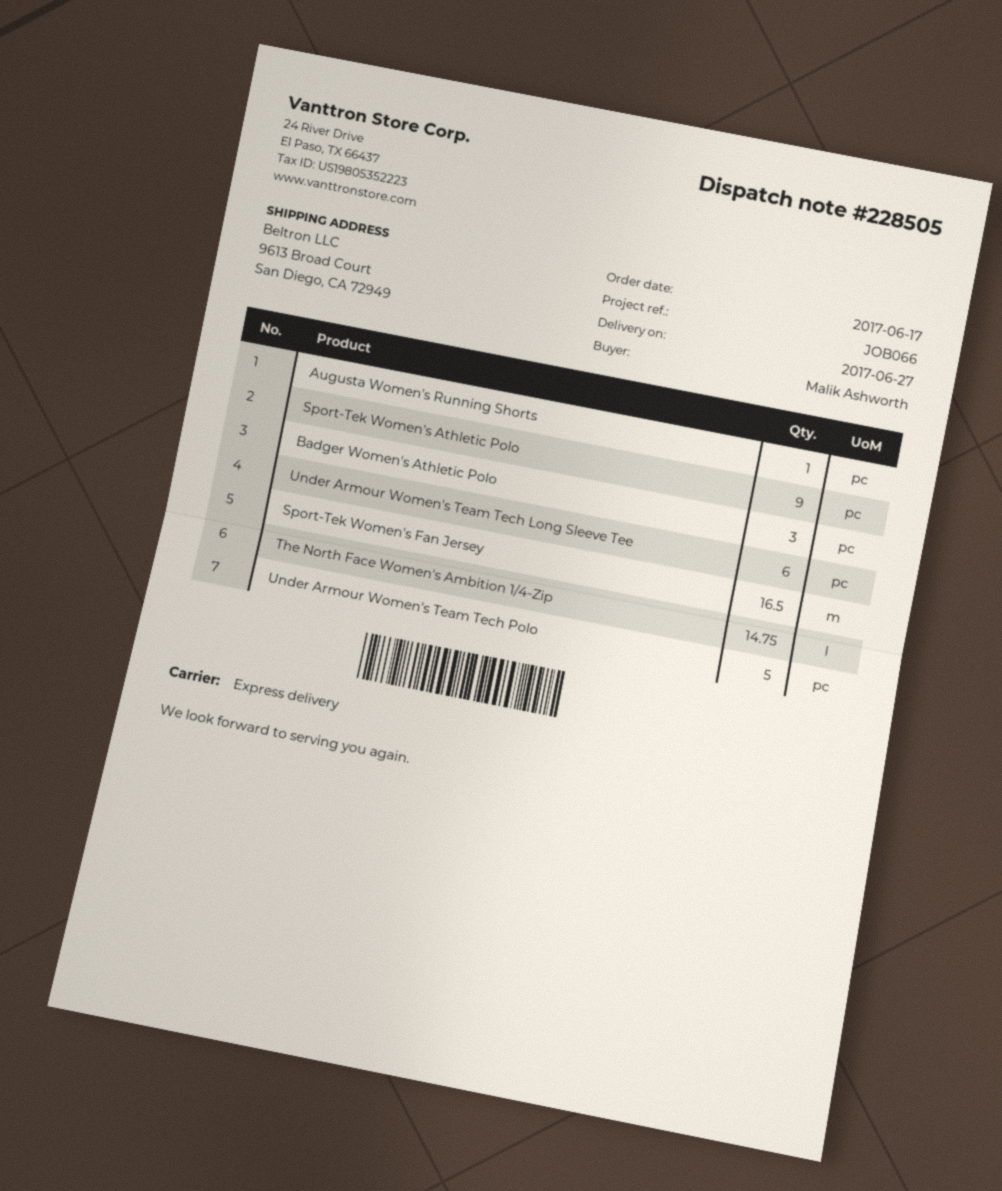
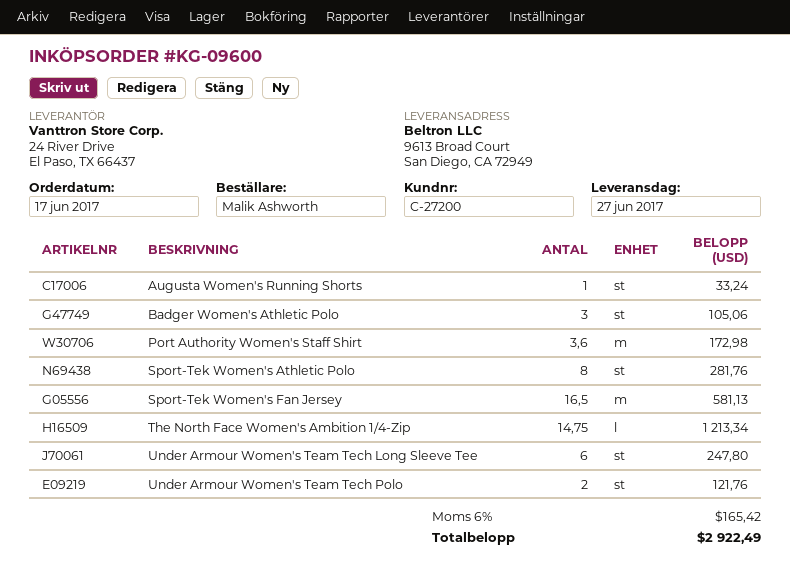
Sport-Tek Women's Athletic Polo: 9 -> 8
Under Armour Women's Team Tech Polo: 5 -> 2
Port Authority Women's Staff Shirt: none -> 3.6

